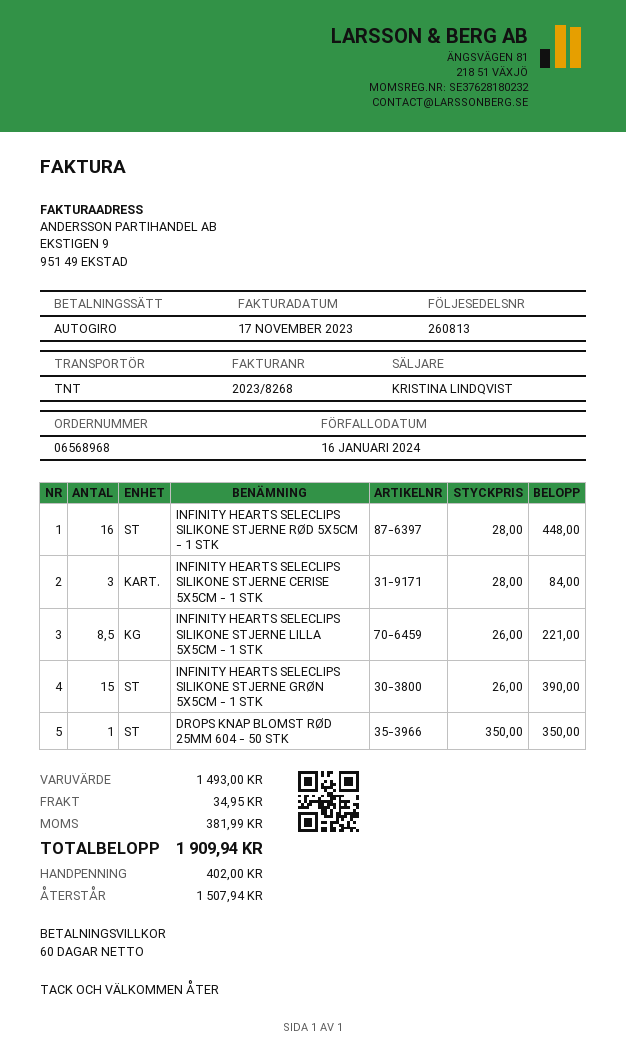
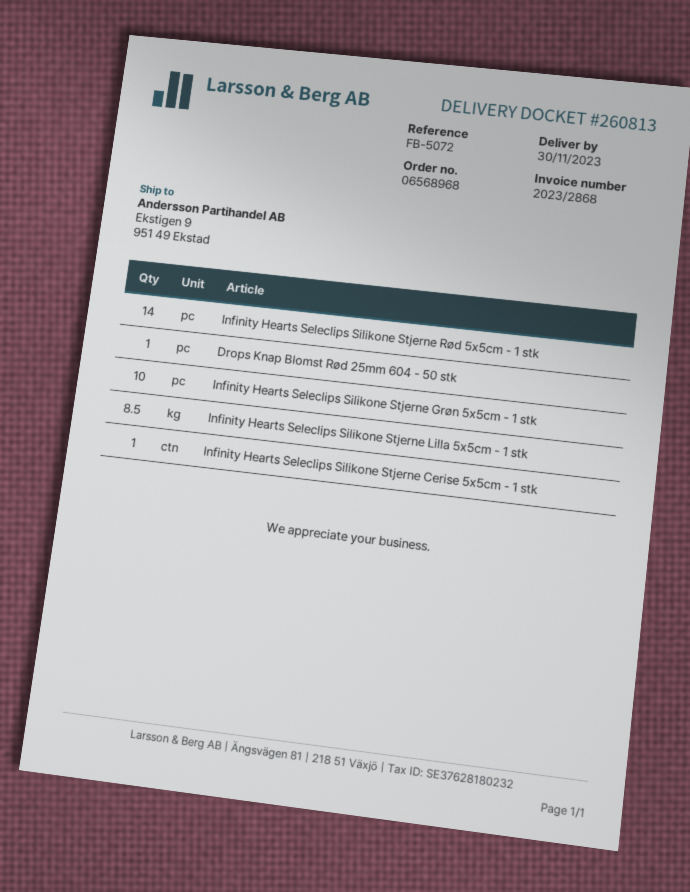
invoice number: 2023/8268 -> 2023/2868
INFINITY HEARTS SELECLIPS SILIKONE STJERNE RØD 5X5CM - 1 STK: 16 -> 14
INFINITY HEARTS SELECLIPS SILIKONE STJERNE CERISE 5X5CM - 1 STK: 3 -> 1
INFINITY HEARTS SELECLIPS SILIKONE STJERNE GRØN 5X5CM - 1 STK: 15 -> 10

